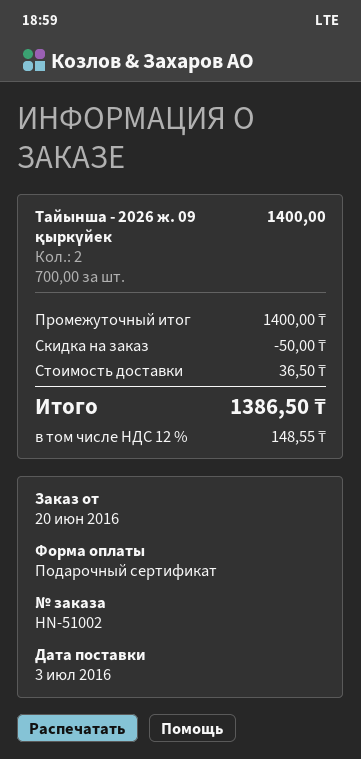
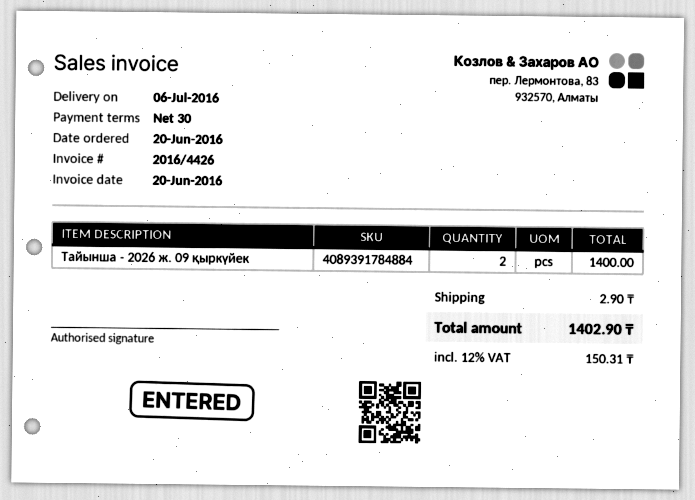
delivery date: 2016-07-03 -> 2016-07-06
discount: 50.00 -> none
shipping: 36.50 -> 2.90
tax: 12% = 148.55 -> 12% = 150.31
total: 1386.50 -> 1402.90

